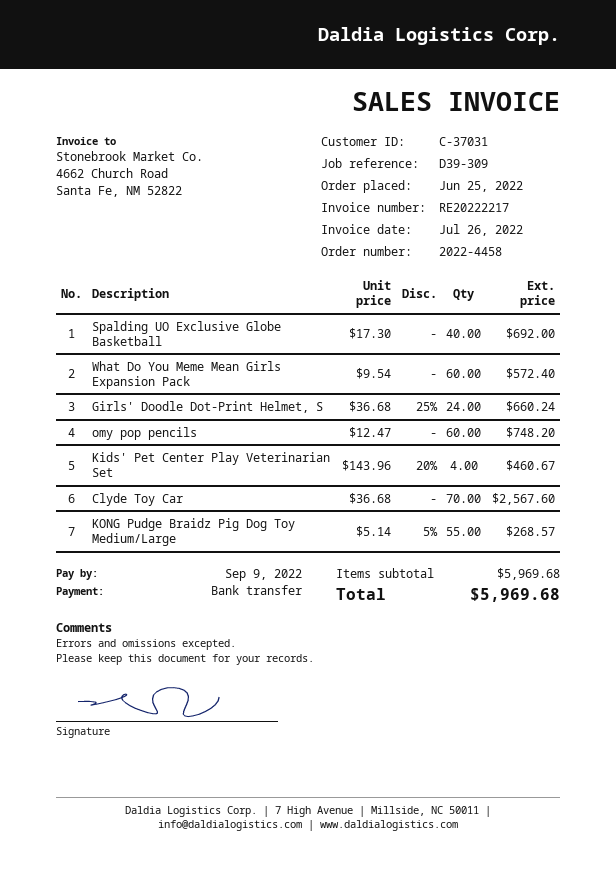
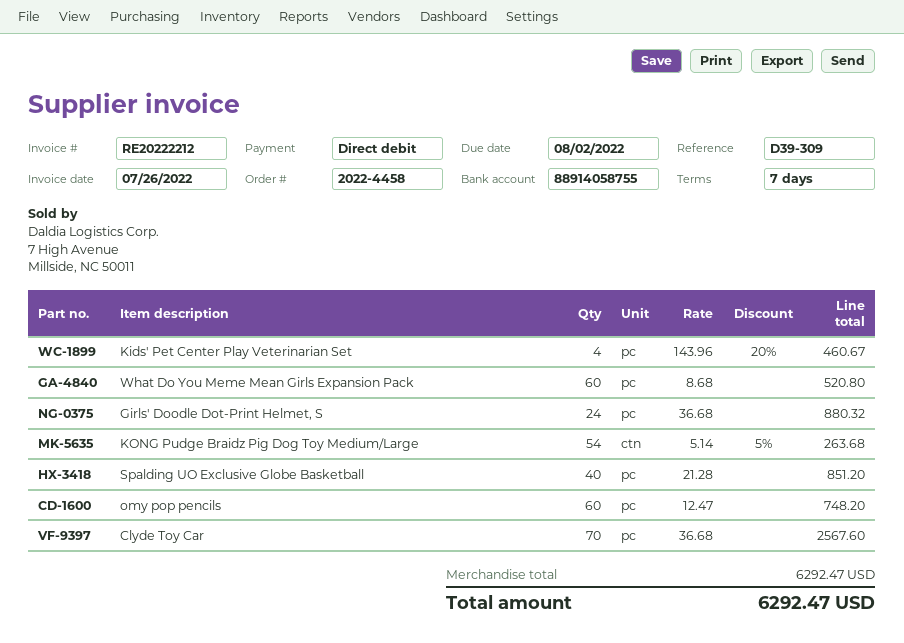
invoice number: RE20222217 -> RE20222212
due date: 2022-09-09 -> 2022-08-02
payment method: bank transfer -> direct debit
Spalding UO Exclusive Globe Basketball: 40 x 17.30 = 692.00 -> 40 x 21.28 = 851.20
What Do You Meme Mean Girls Expansion Pack: 60 x 9.54 = 572.40 -> 60 x 8.68 = 520.80
Girls' Doodle Dot-Print Helmet, S: 24 x 36.68 - 25% = 660.24 -> 24 x 36.68 = 880.32
KONG Pudge Braidz Pig Dog Toy Medium/Large: 55 x 5.14 - 5% = 268.57 -> 54 x 5.14 - 5% = 263.68
subtotal: 5969.68 -> 6292.47
total: 5969.68 -> 6292.47

